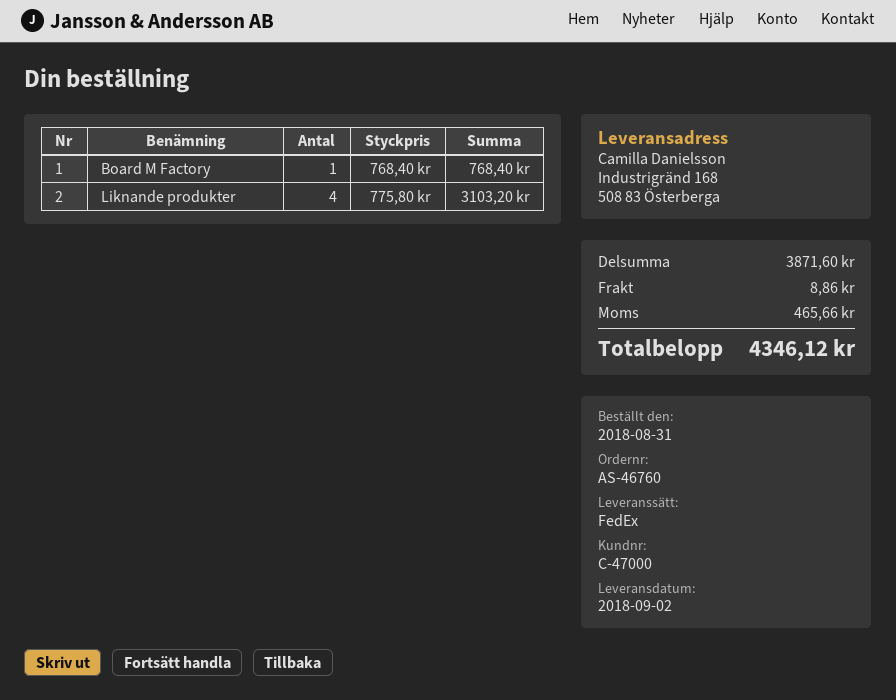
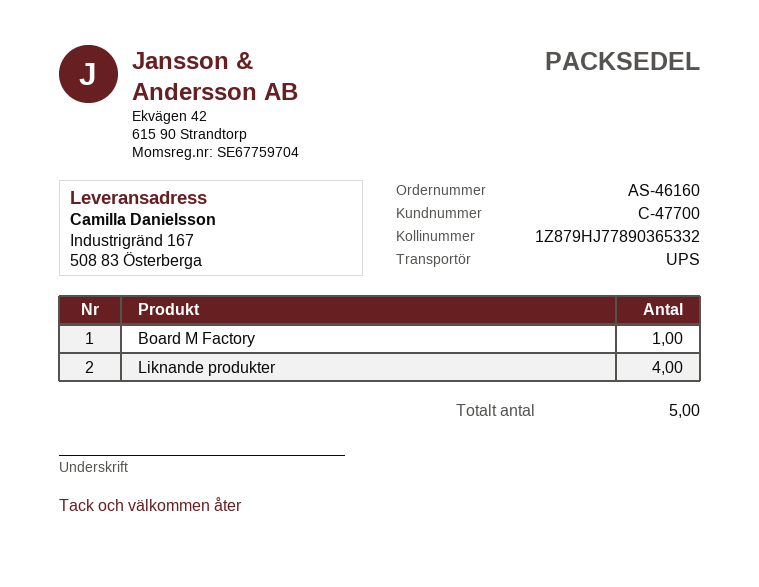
order number: AS-46760 -> AS-46160
customer number: C-47000 -> C-47700
shipping method: FedEx -> UPS
ship to: Industrigränd 168, 508 83 Österberga -> Industrigränd 167, 508 83 Österberga

